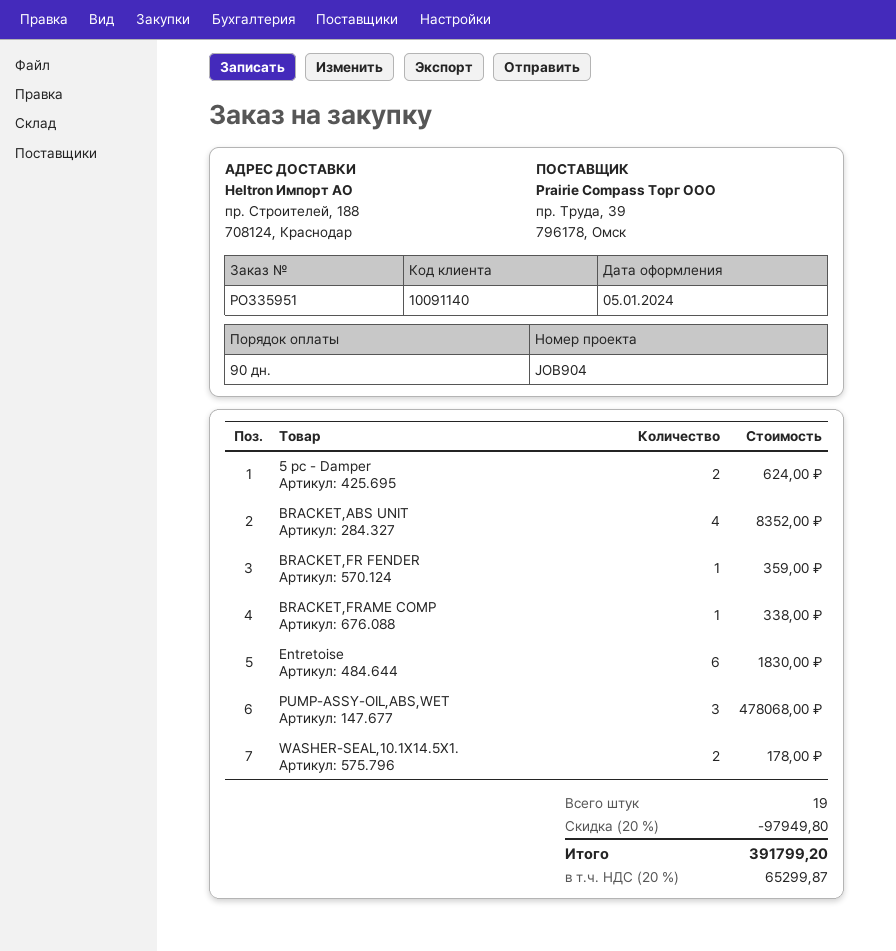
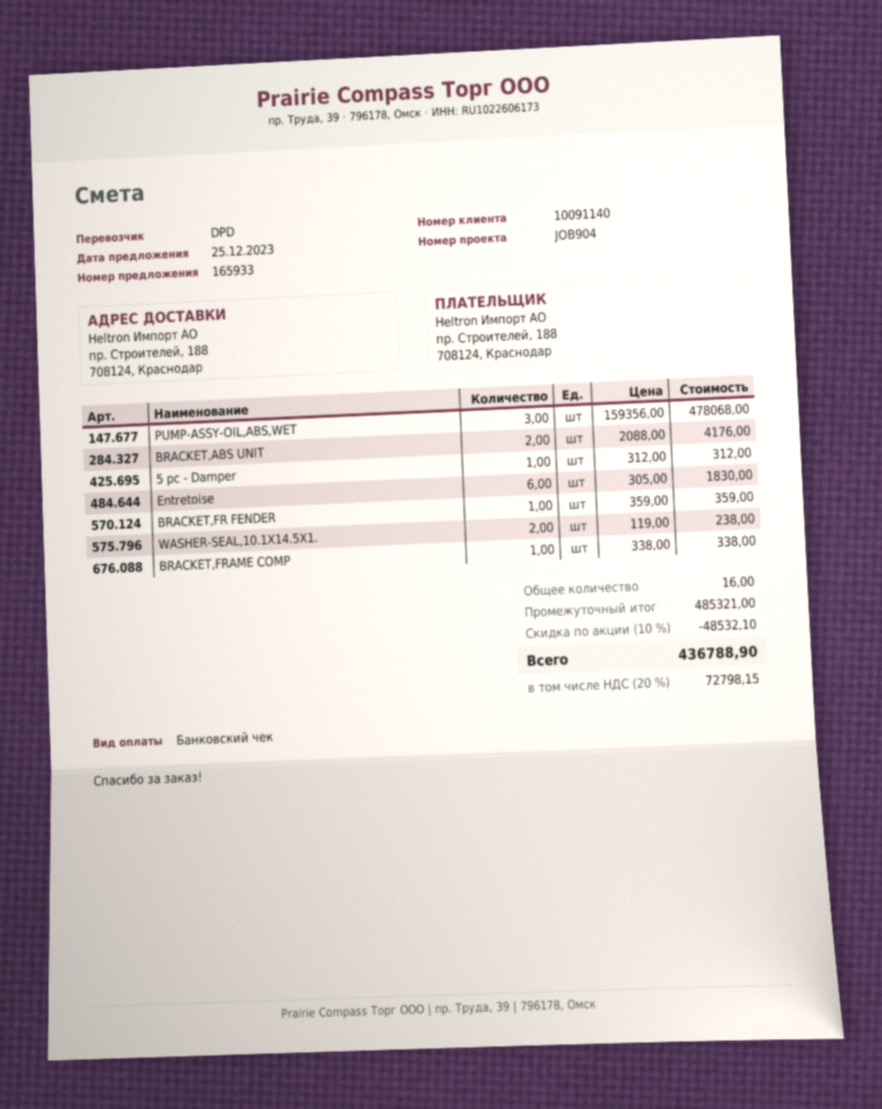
5 pc - Damper: 2 for 624.00 -> 1 for 312.00
BRACKET,ABS UNIT: 4 for 8352.00 -> 2 for 4176.00
WASHER-SEAL,10.1X14.5X1.: 2 for 178.00 -> 2 for 238.00
total quantity: 19 -> 16
discount: 20% = 97949.80 -> 10% = 48532.10
tax: 20% = 65299.87 -> 20% = 72798.15
total: 391799.20 -> 436788.90

